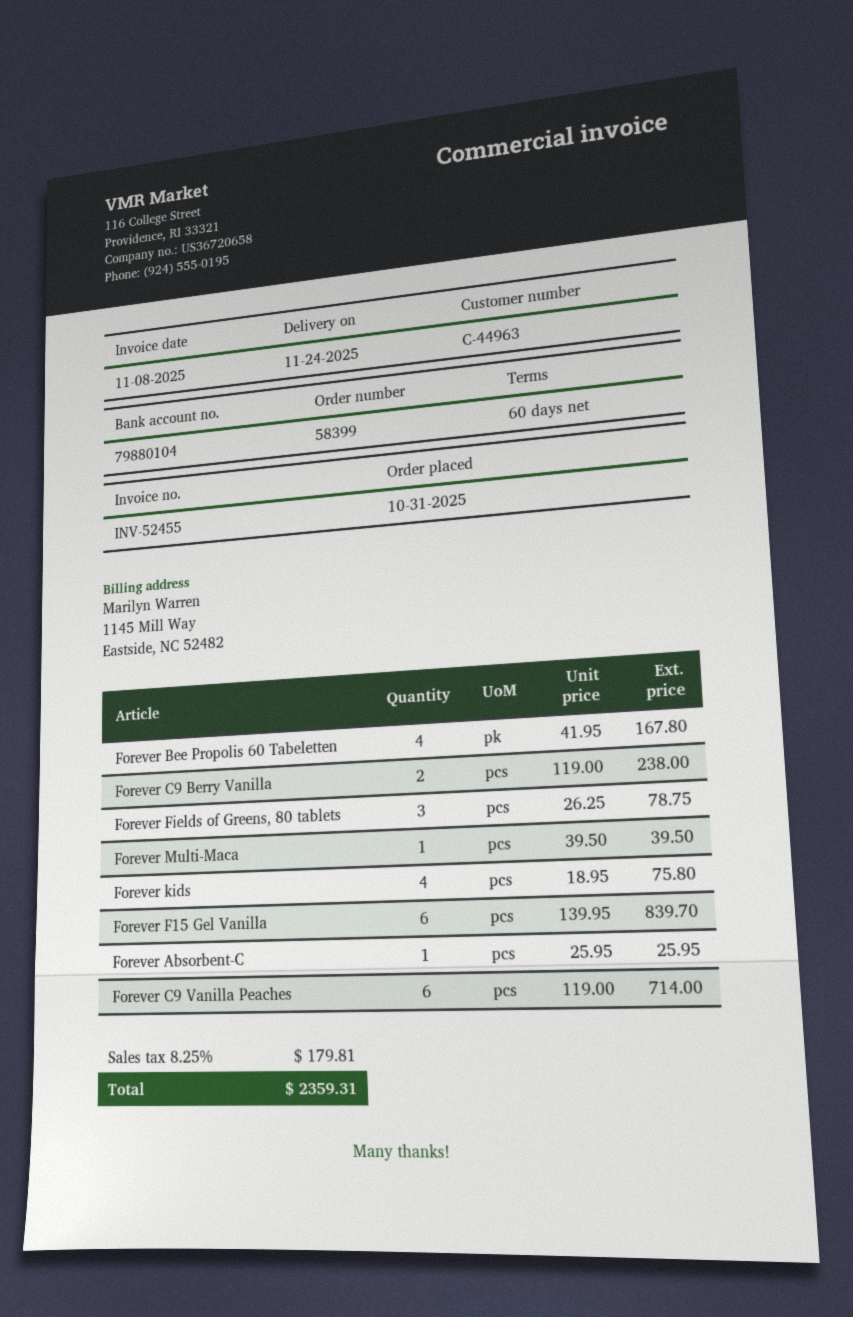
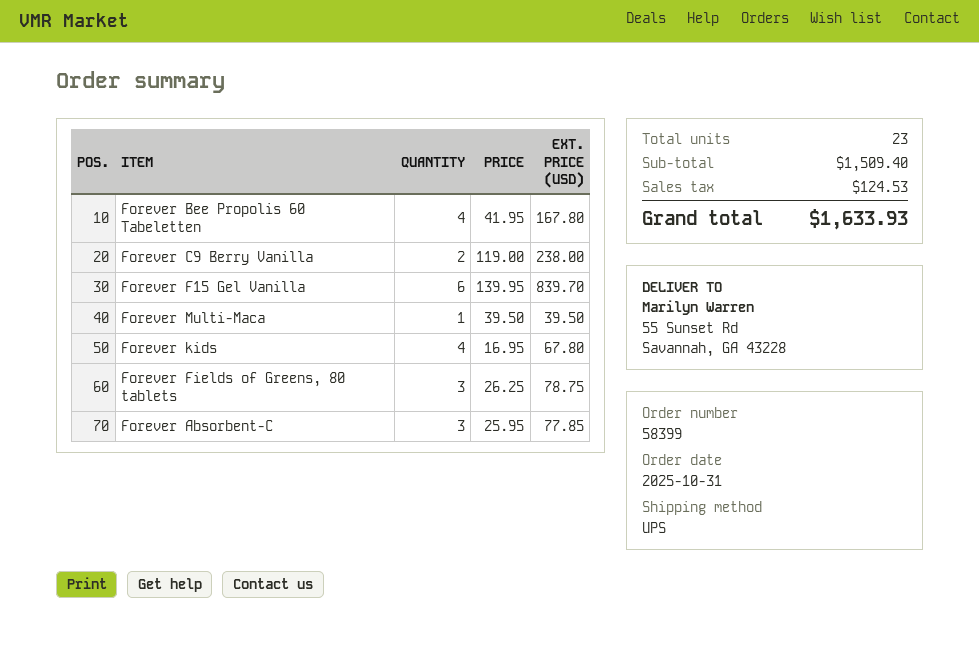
Forever kids: 4 x 18.95 = 75.80 -> 4 x 16.95 = 67.80
Forever Absorbent-C: 1 x 25.95 = 25.95 -> 3 x 25.95 = 77.85
Forever C9 Vanilla Peaches: 6 x 119.00 = 714.00 -> none
tax: 179.81 -> 124.53
total: 2359.31 -> 1633.93

